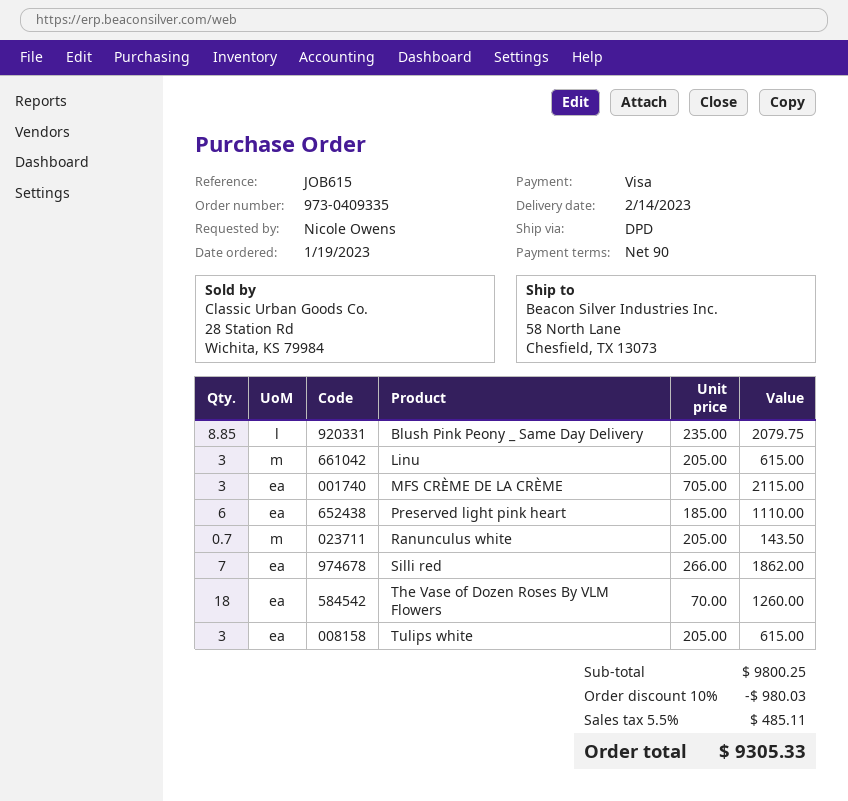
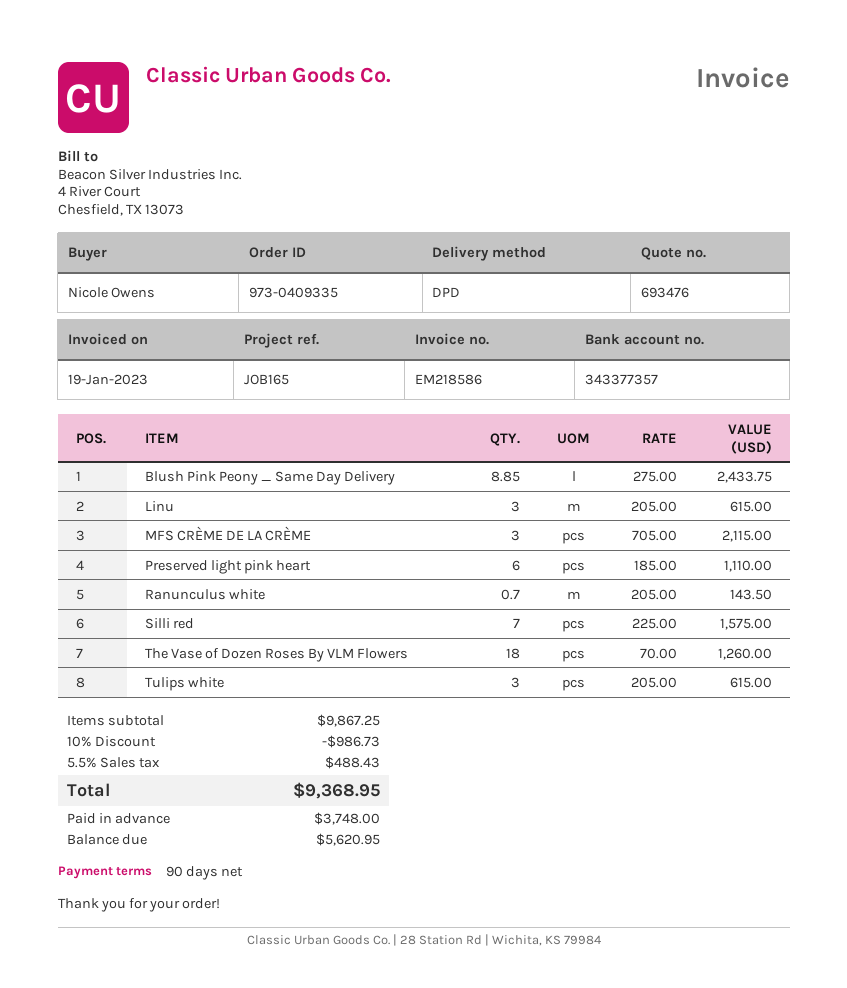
reference: JOB615 -> JOB165
Blush Pink Peony _ Same Day Delivery: 8.85 x 235.00 = 2079.75 -> 8.85 x 275.00 = 2433.75
Silli red: 7 x 266.00 = 1862.00 -> 7 x 225.00 = 1575.00
subtotal: 9800.25 -> 9867.25
discount: 10% = 980.03 -> 10% = 986.73
tax: 5.5% = 485.11 -> 5.5% = 488.43
total: 9305.33 -> 9368.95

